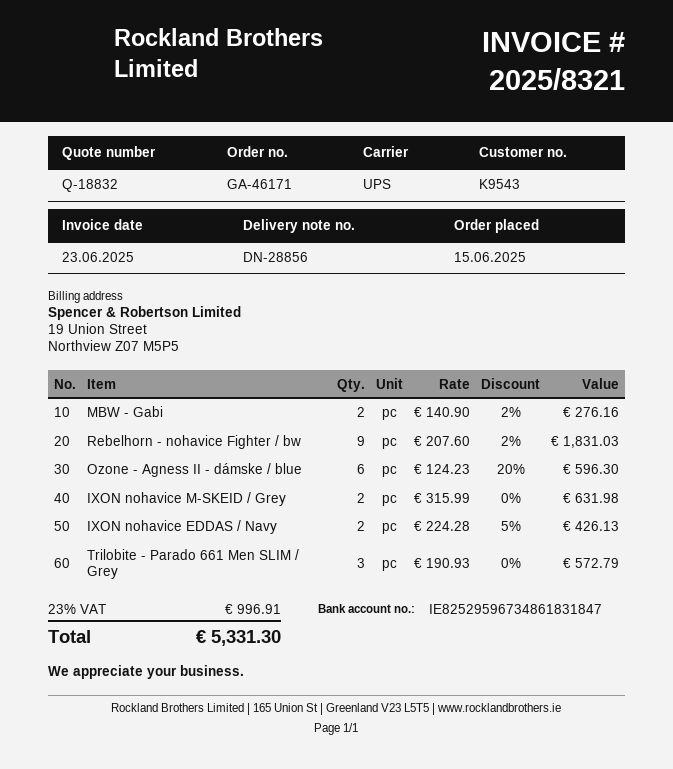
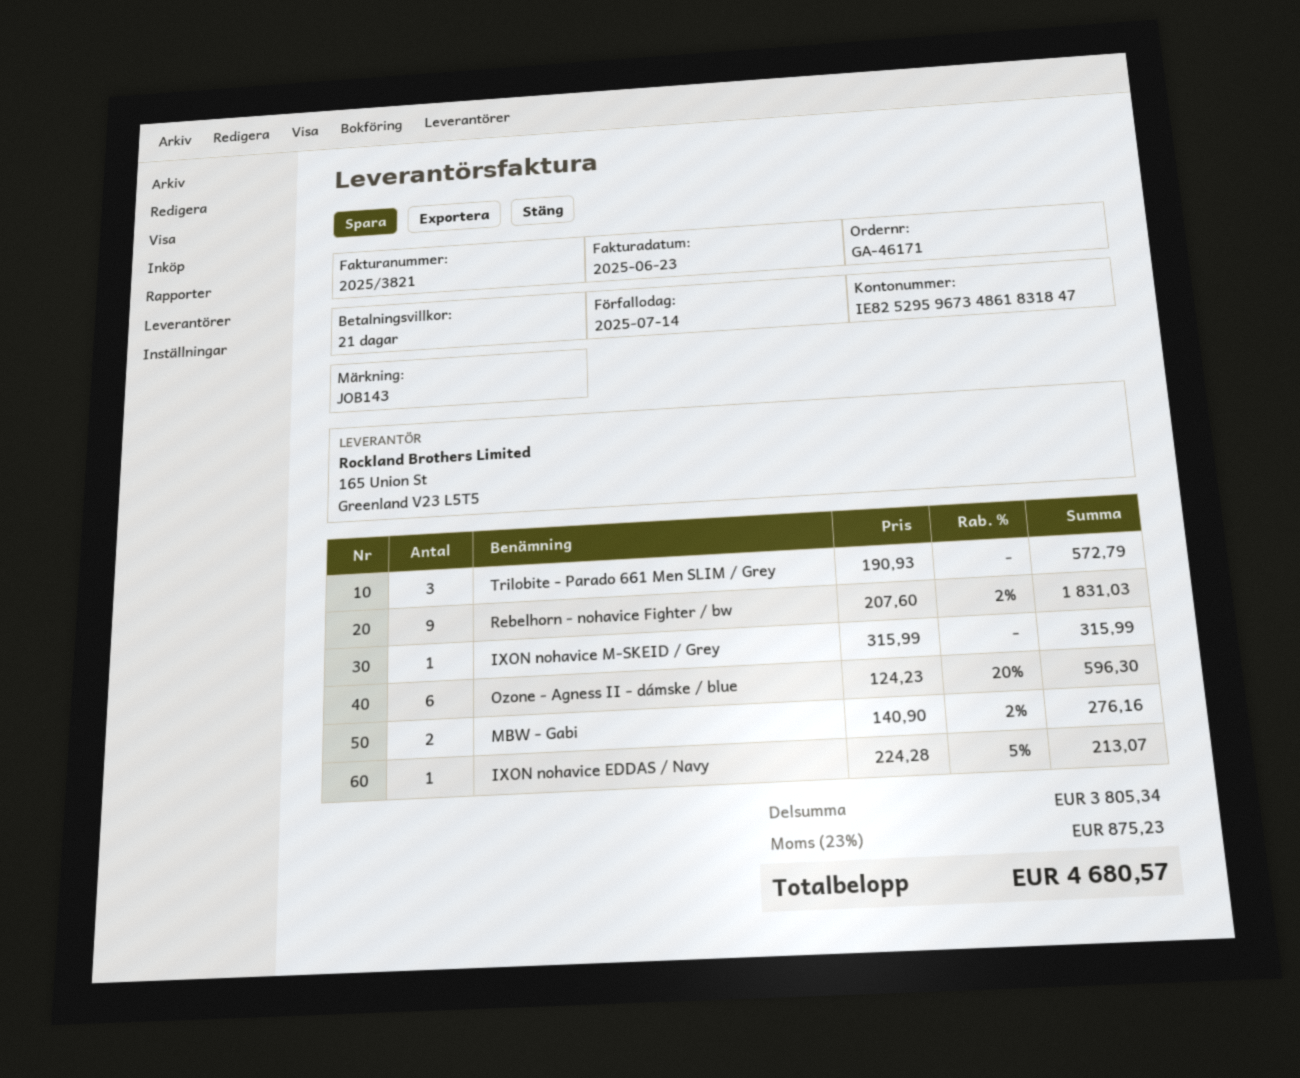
invoice number: 2025/8321 -> 2025/3821
IXON nohavice M-SKEID / Grey: 2 x 315.99 = 631.98 -> 1 x 315.99 = 315.99
IXON nohavice EDDAS / Navy: 2 x 224.28 - 5% = 426.13 -> 1 x 224.28 - 5% = 213.07
tax: 23% = 996.91 -> 23% = 875.23
total: 5331.30 -> 4680.57

